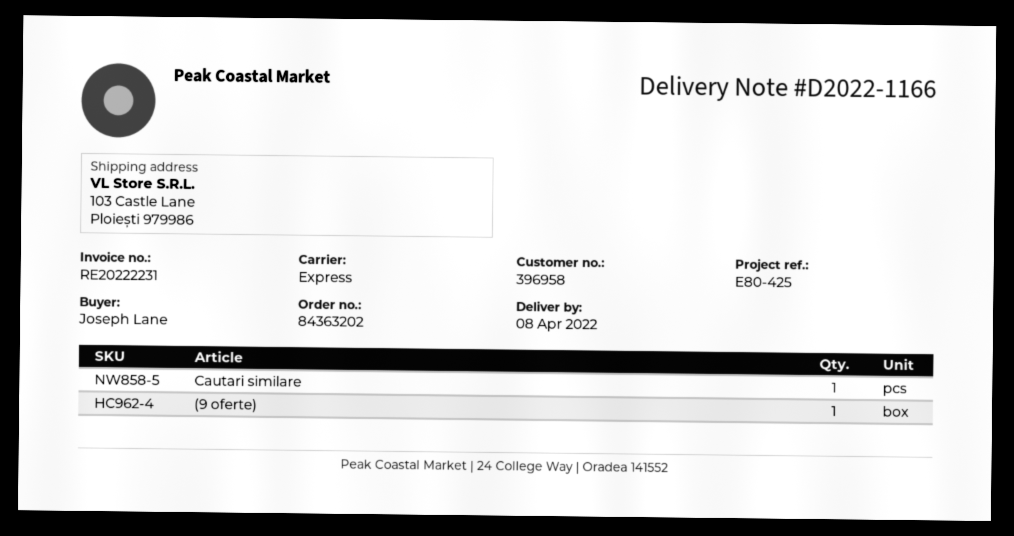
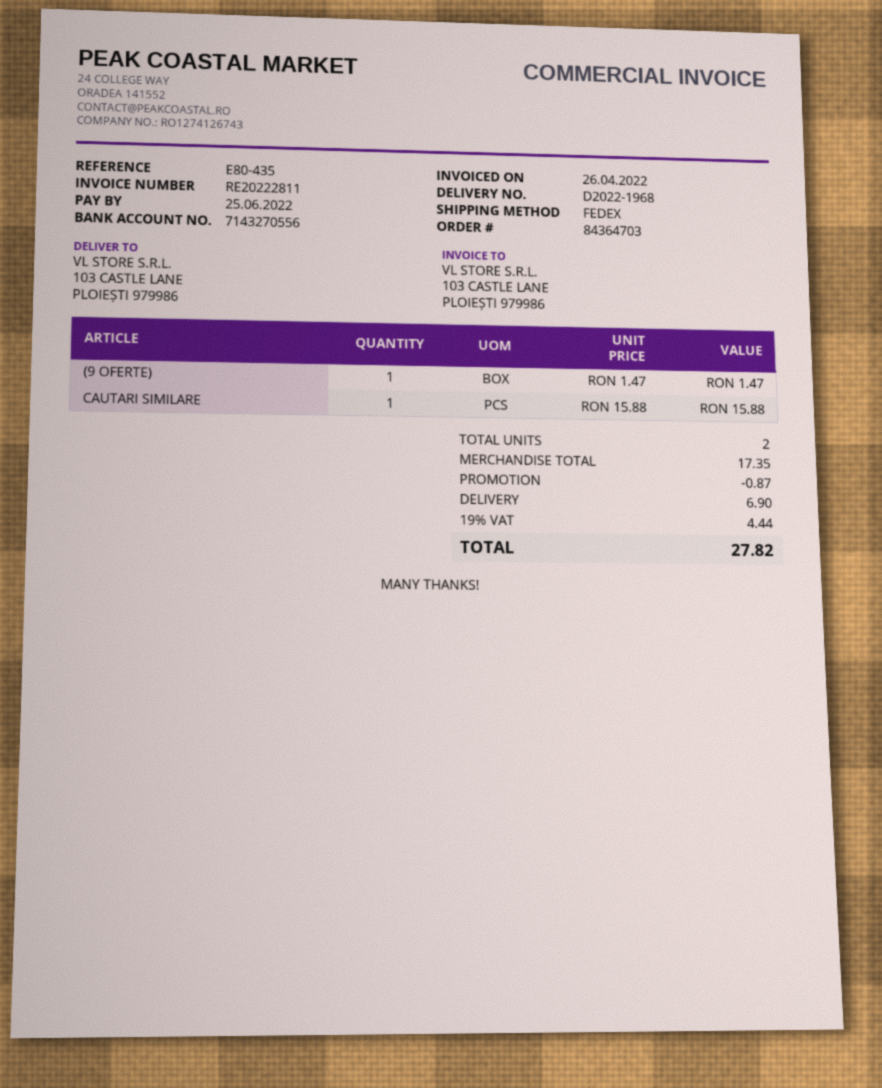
order number: 84363202 -> 84364703
delivery note number: D2022-1166 -> D2022-1968
invoice number: RE20222231 -> RE20222811
reference: E80-425 -> E80-435
shipping method: express -> FedEx

